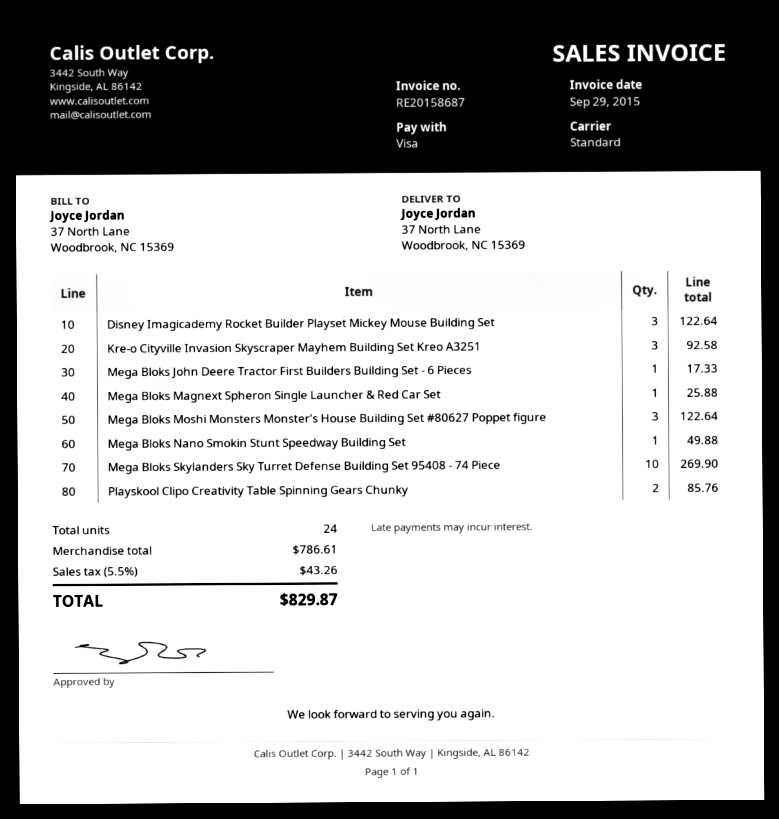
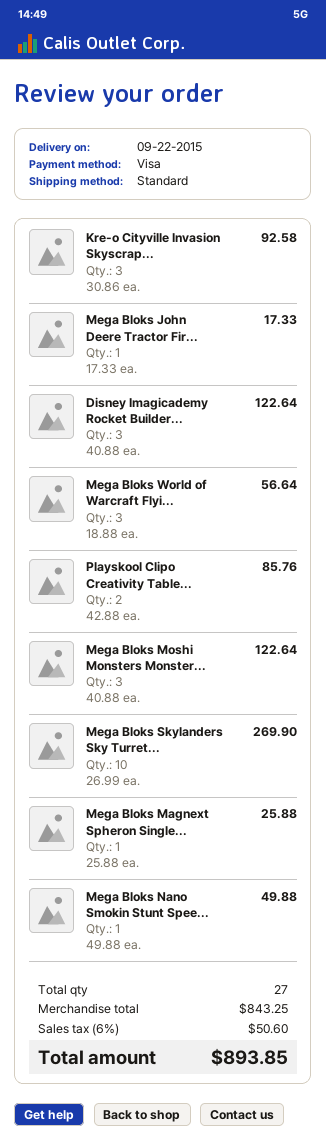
Mega Bloks World of Warcraft Flyi...: none -> 3 for 56.64
total quantity: 24 -> 27
subtotal: 786.61 -> 843.25
tax: 5.5% = 43.26 -> 6% = 50.60
total: 829.87 -> 893.85

